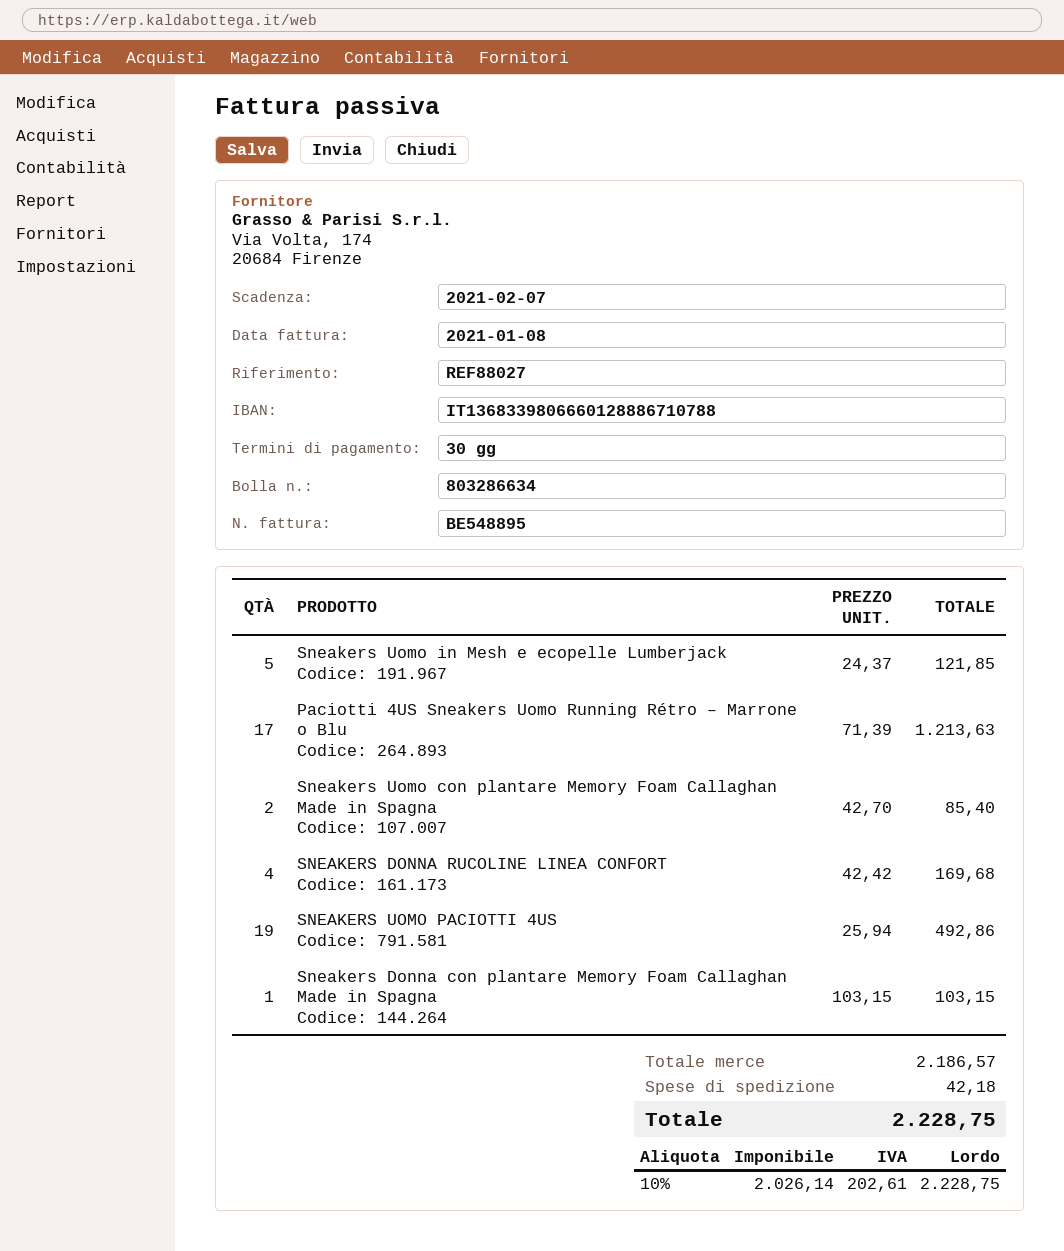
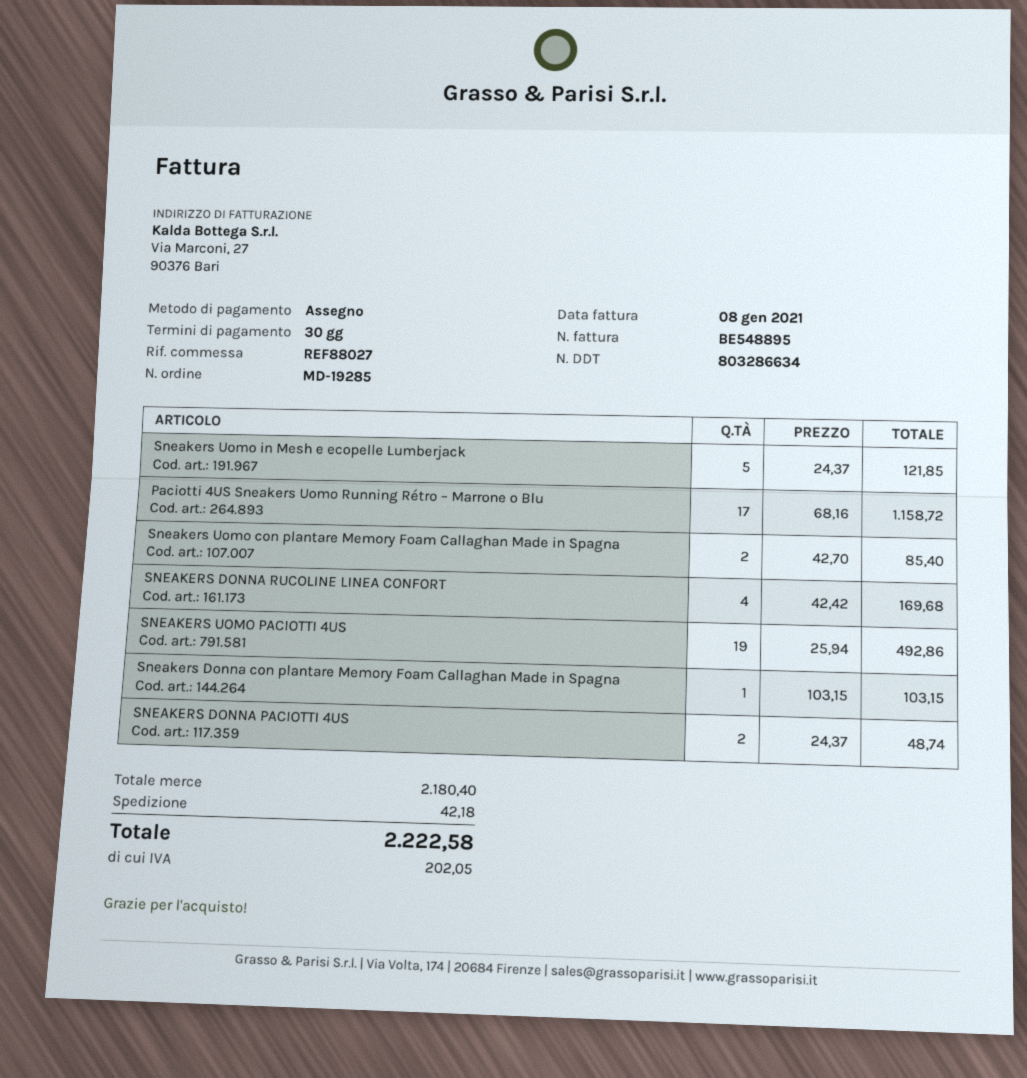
Paciotti 4US Sneakers Uomo Running Rétro – Marrone o Blu: 17 x 71.39 = 1213.63 -> 17 x 68.16 = 1158.72
SNEAKERS DONNA PACIOTTI 4US: none -> 2 x 24.37 = 48.74
subtotal: 2186.57 -> 2180.40
tax: 202.61 -> 202.05
total: 2228.75 -> 2222.58

